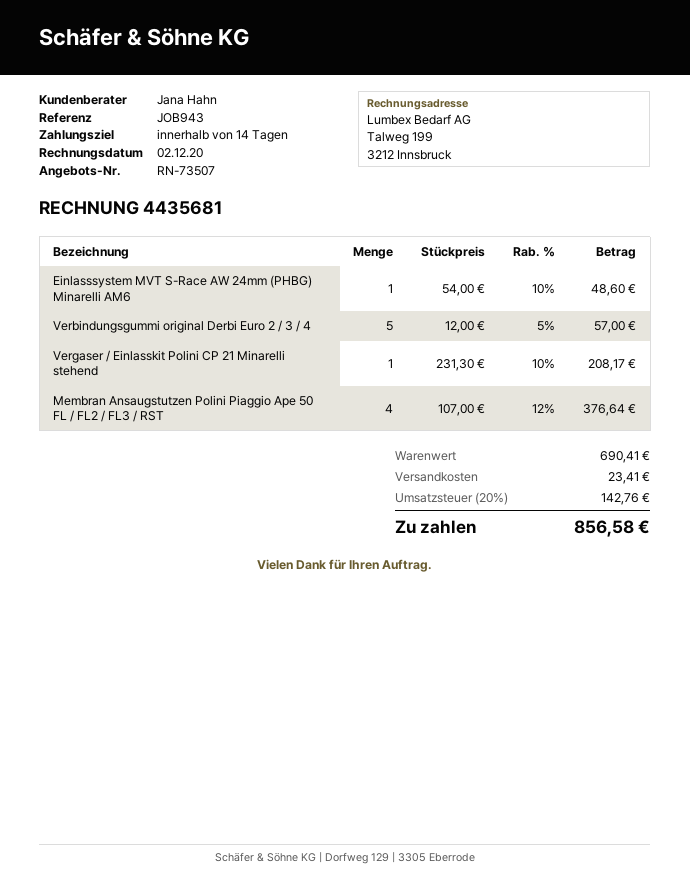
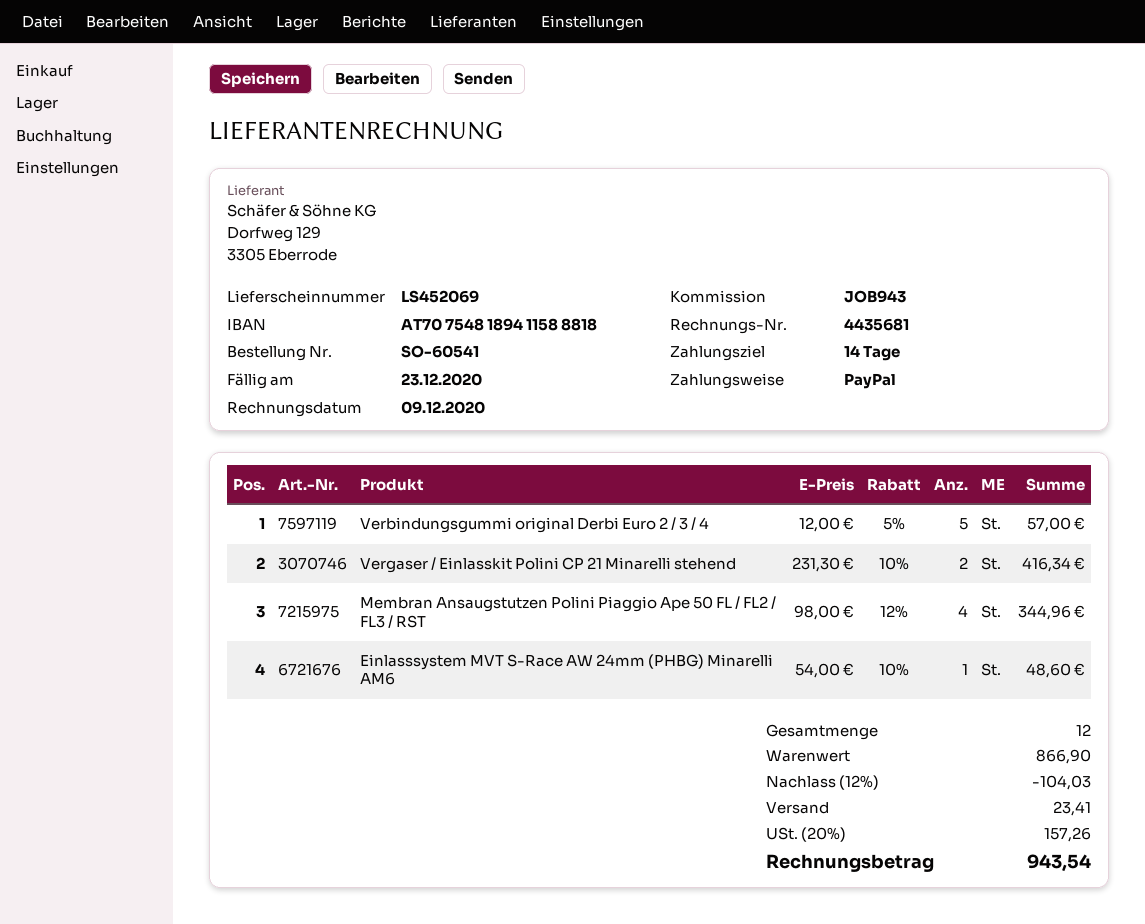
invoice date: 2020-12-02 -> 2020-12-09
Vergaser / Einlasskit Polini CP 21 Minarelli stehend: 1 x 231.30 - 10% = 208.17 -> 2 x 231.30 - 10% = 416.34
Membran Ansaugstutzen Polini Piaggio Ape 50 FL / FL2 / FL3 / RST: 4 x 107.00 - 12% = 376.64 -> 4 x 98.00 - 12% = 344.96
subtotal: 690.41 -> 866.90
discount: none -> 12% = 104.03
tax: 20% = 142.76 -> 20% = 157.26
total: 856.58 -> 943.54

